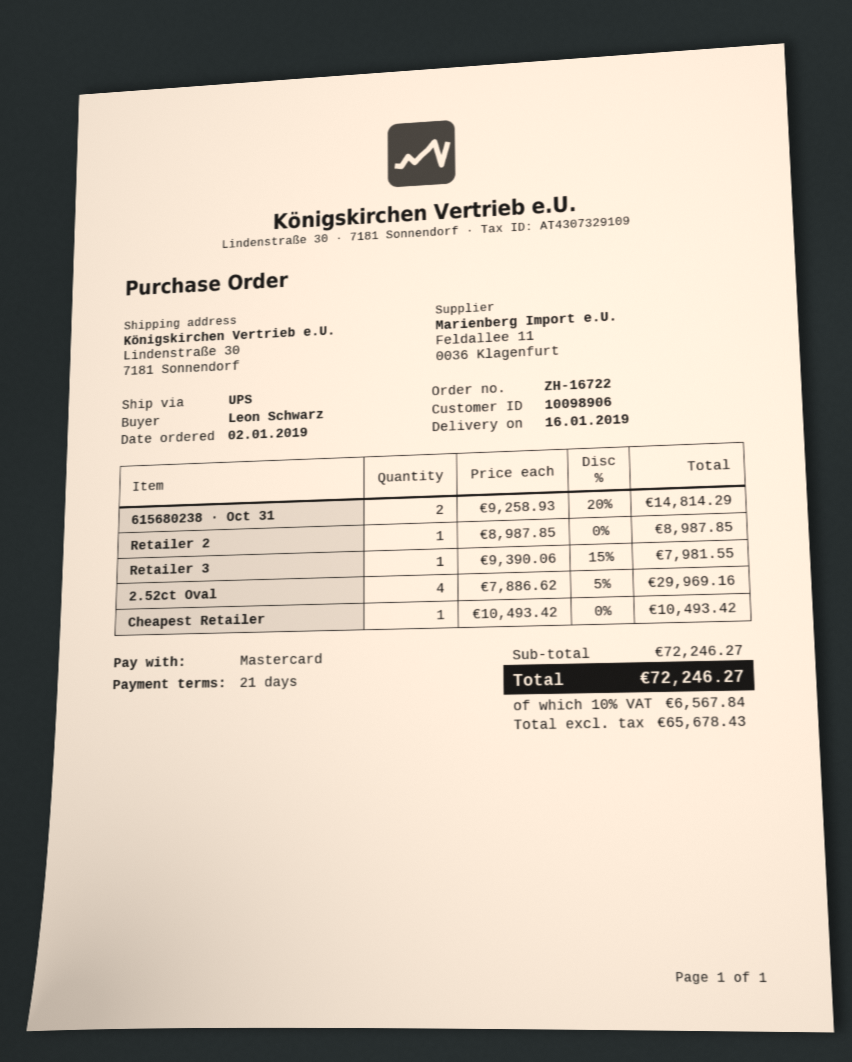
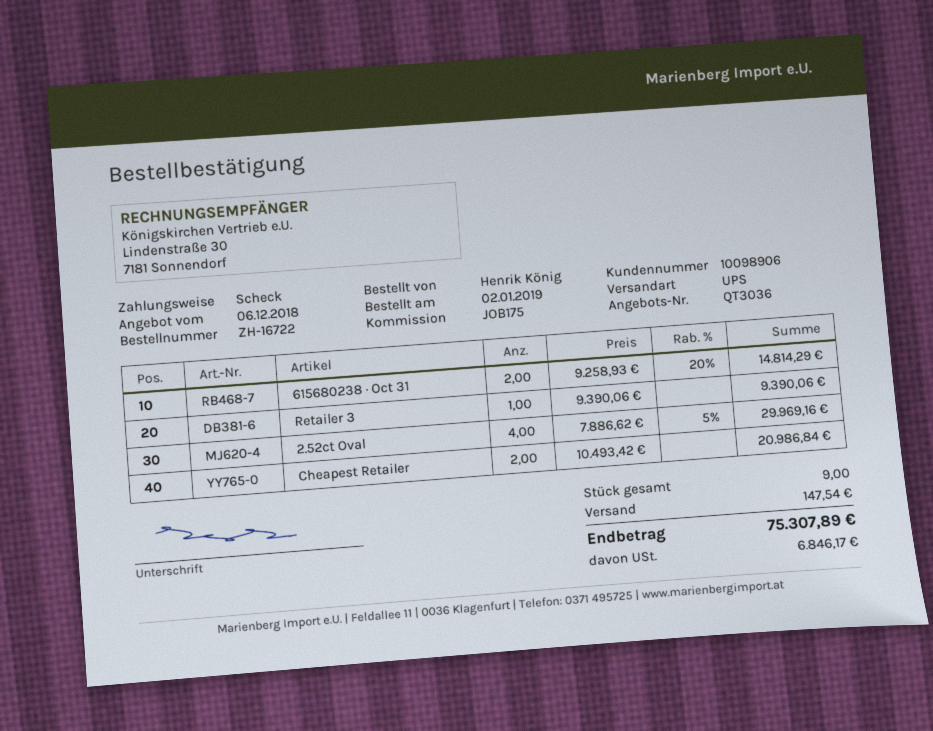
ordered by: Leon Schwarz -> Henrik König
payment method: Mastercard -> cheque
Retailer 2: 1 x 8987.85 = 8987.85 -> none
Retailer 3: 1 x 9390.06 - 15% = 7981.55 -> 1 x 9390.06 = 9390.06
Cheapest Retailer: 1 x 10493.42 = 10493.42 -> 2 x 10493.42 = 20986.84
shipping: none -> 147.54
tax: 6567.84 -> 6846.17
total: 72246.27 -> 75307.89

